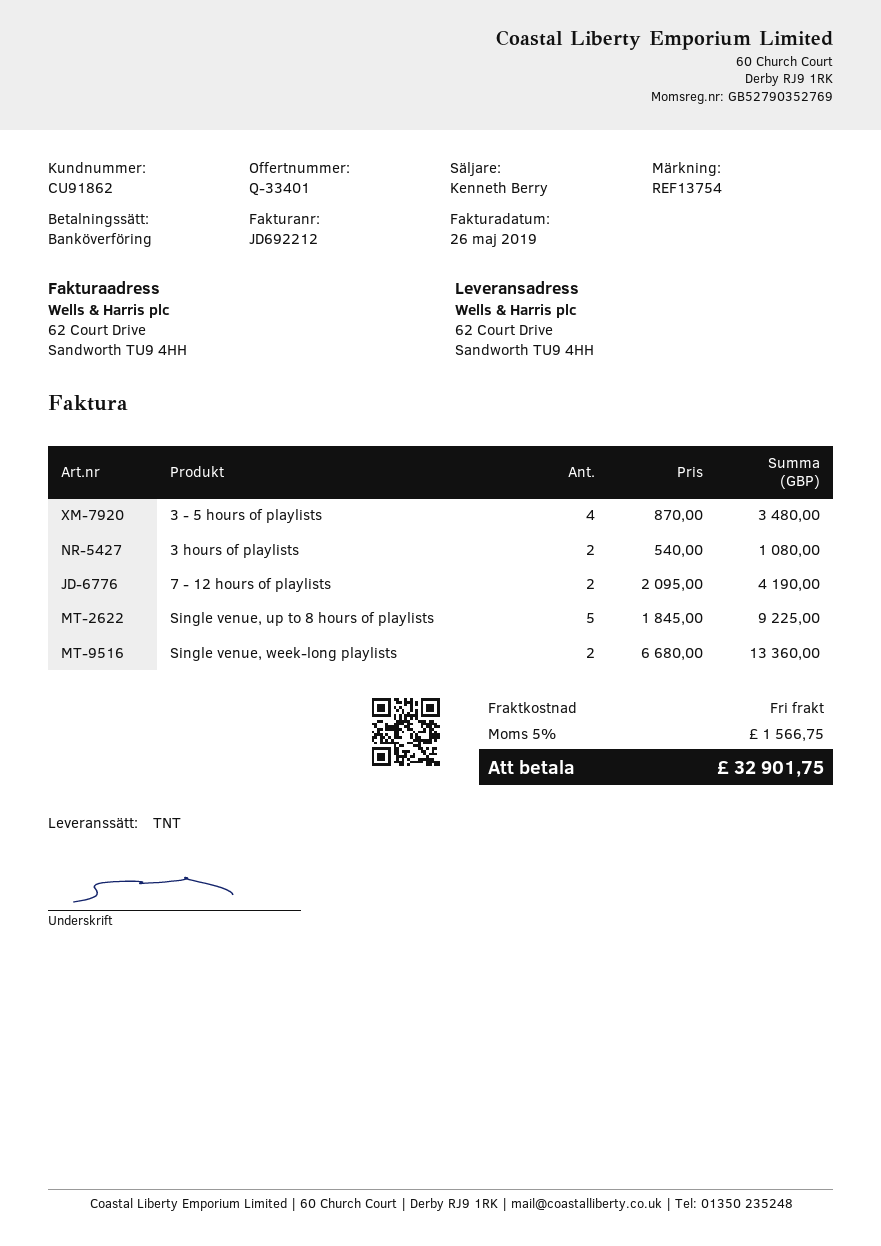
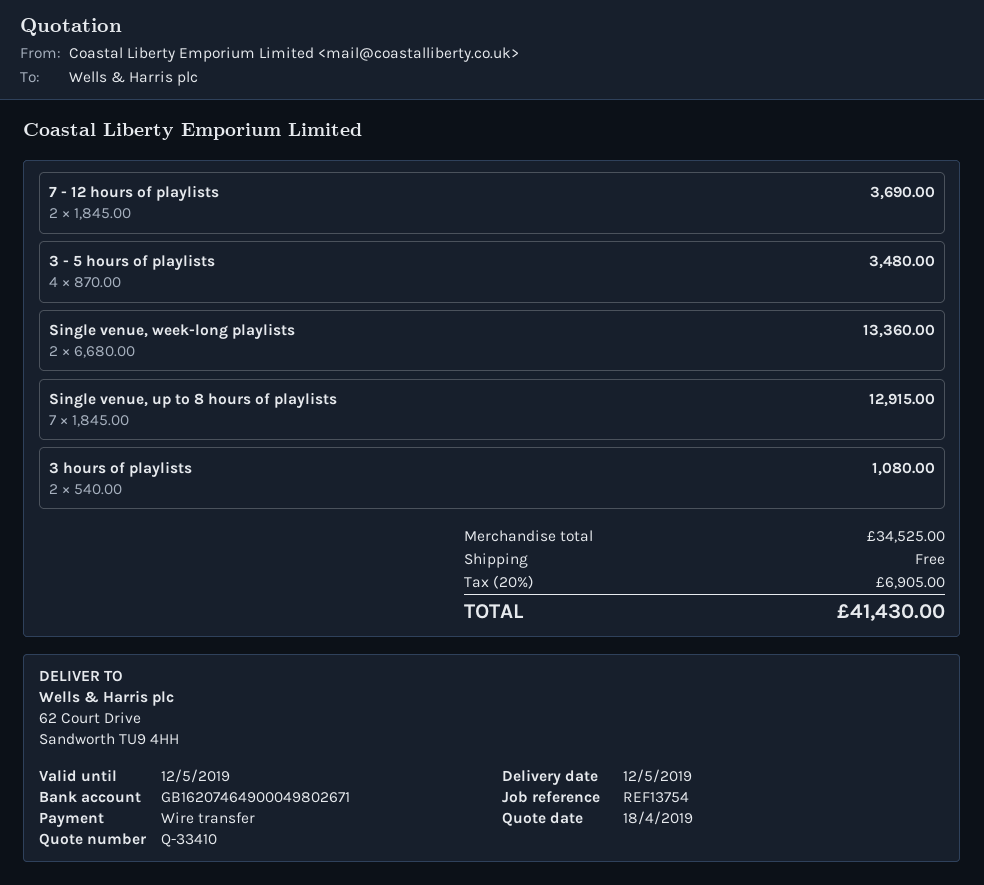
quote number: Q-33401 -> Q-33410
7 - 12 hours of playlists: 2 x 2095.00 = 4190.00 -> 2 x 1845.00 = 3690.00
Single venue, up to 8 hours of playlists: 5 x 1845.00 = 9225.00 -> 7 x 1845.00 = 12915.00
tax: 5% = 1566.75 -> 20% = 6905.00
total: 32901.75 -> 41430.00

